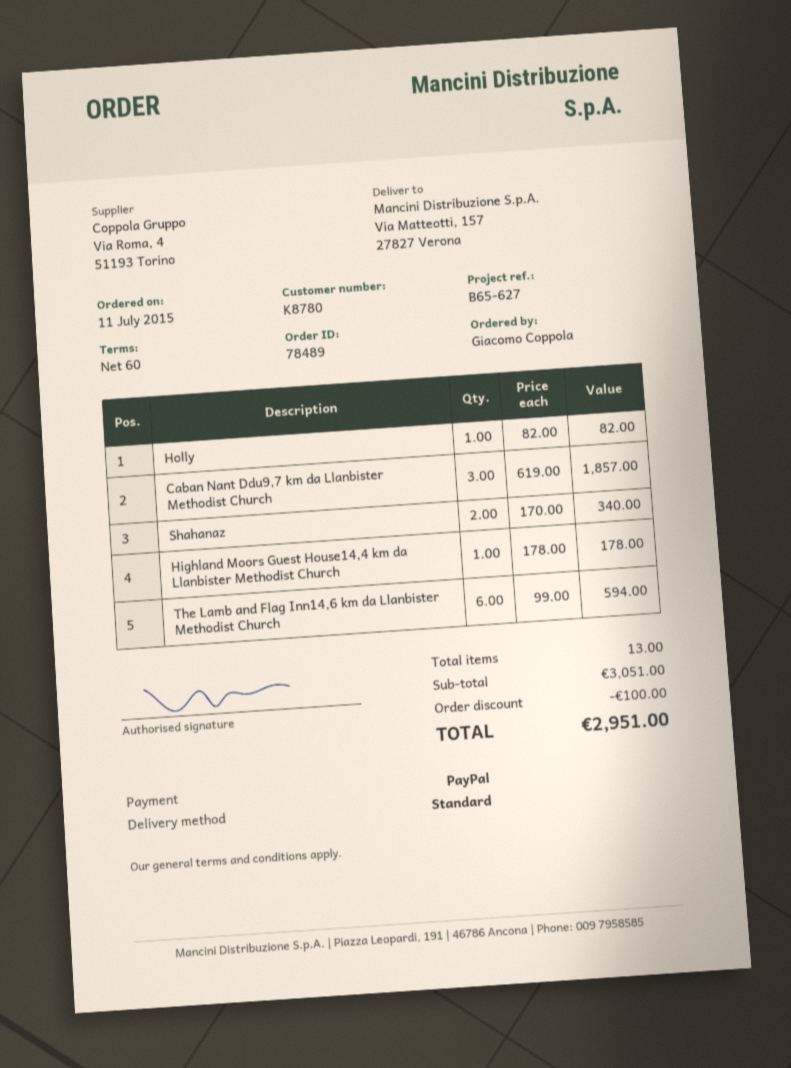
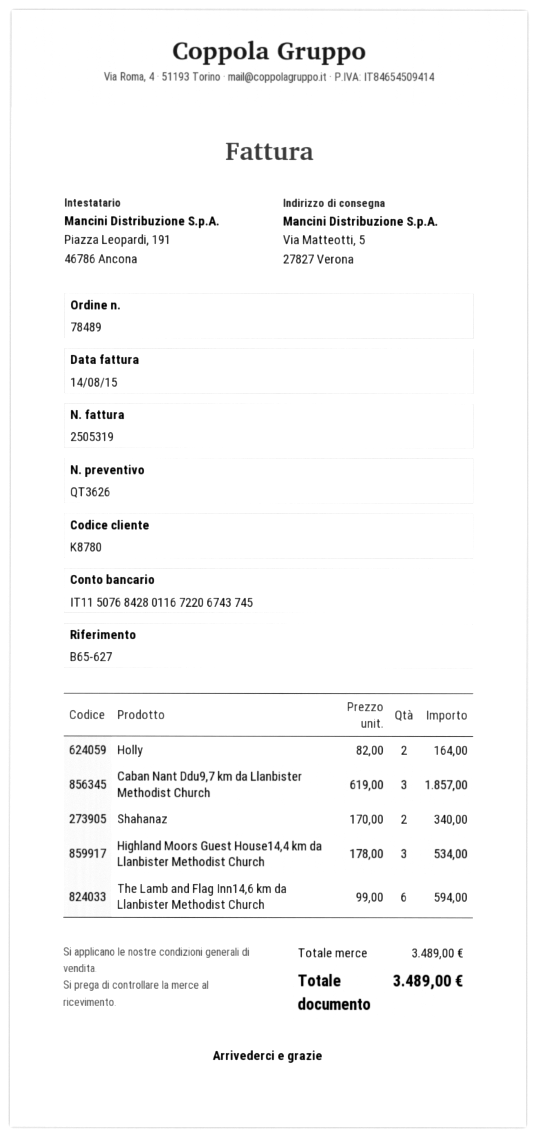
ship to: Via Matteotti, 157, 27827 Verona -> Via Matteotti, 5, 27827 Verona
Holly: 1 x 82.00 = 82.00 -> 2 x 82.00 = 164.00
Highland Moors Guest House14,4 km da Llanbister Methodist Church: 1 x 178.00 = 178.00 -> 3 x 178.00 = 534.00
subtotal: 3051.00 -> 3489.00
discount: 100.00 -> none
total: 2951.00 -> 3489.00

